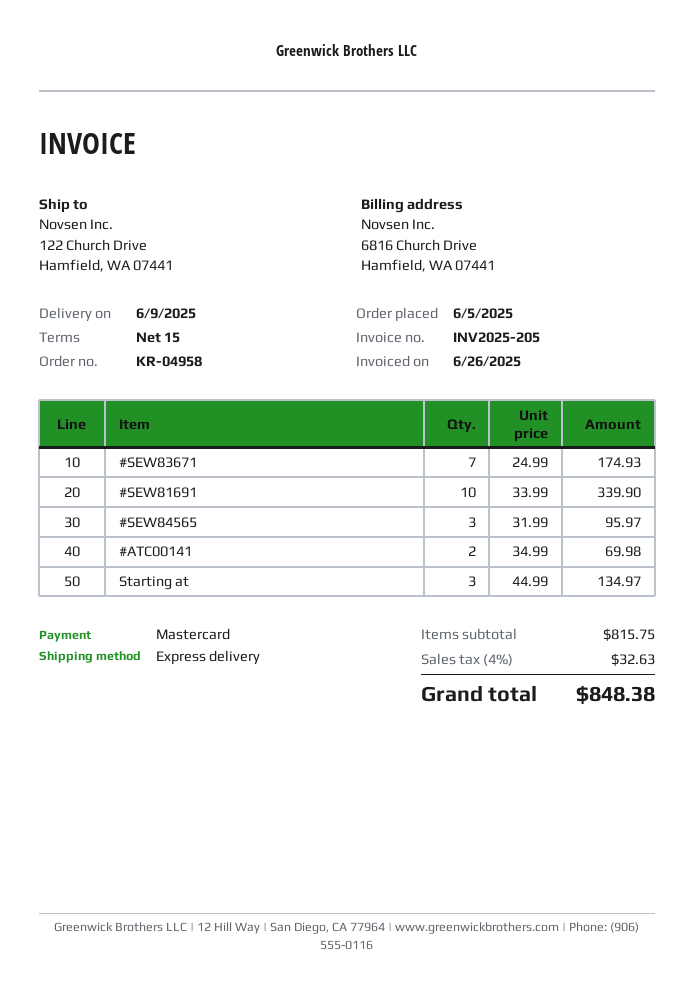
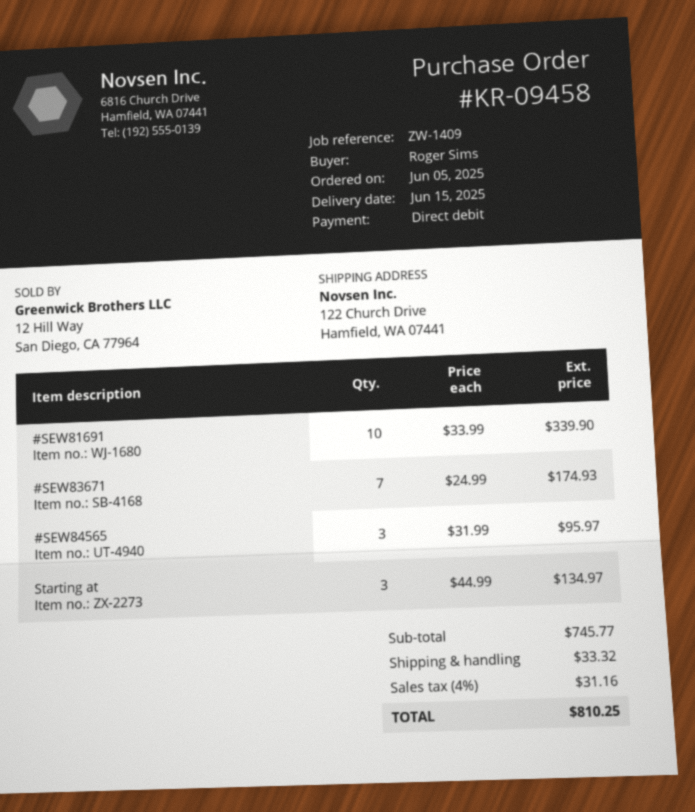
order number: KR-04958 -> KR-09458
delivery date: 2025-06-09 -> 2025-06-15
payment method: Mastercard -> direct debit
#ATC00141: 2 x 34.99 = 69.98 -> none
subtotal: 815.75 -> 745.77
shipping: none -> 33.32
tax: 4% = 32.63 -> 4% = 31.16
total: 848.38 -> 810.25

